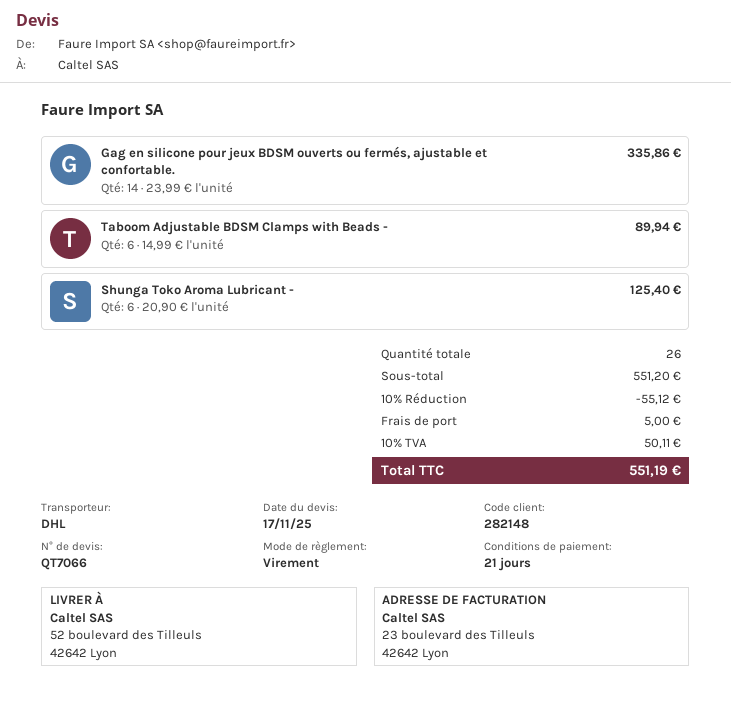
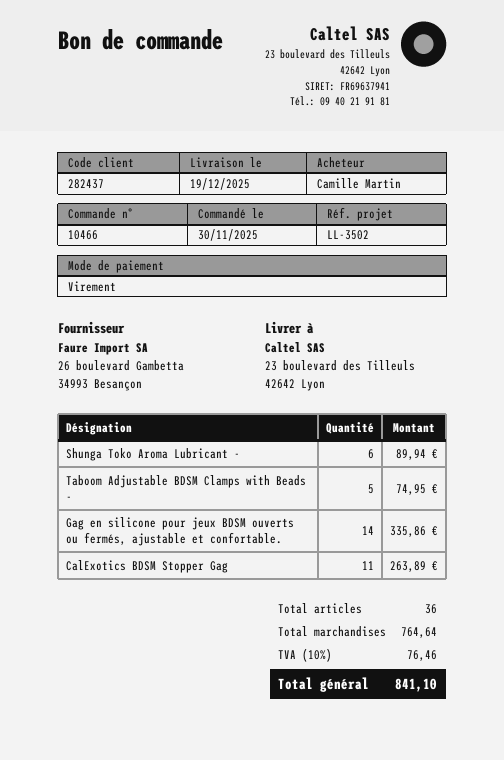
customer number: 282148 -> 282437
ship to: 52 boulevard des Tilleuls, 42642 Lyon -> 23 boulevard des Tilleuls, 42642 Lyon
Taboom Adjustable BDSM Clamps with Beads -: 6 for 89.94 -> 5 for 74.95
Shunga Toko Aroma Lubricant -: 6 for 125.40 -> 6 for 89.94
CalExotics BDSM Stopper Gag: none -> 11 for 263.89
total quantity: 26 -> 36
subtotal: 551.20 -> 764.64
discount: 10% = 55.12 -> none
shipping: 5.00 -> none
tax: 10% = 50.11 -> 10% = 76.46
total: 551.19 -> 841.10

